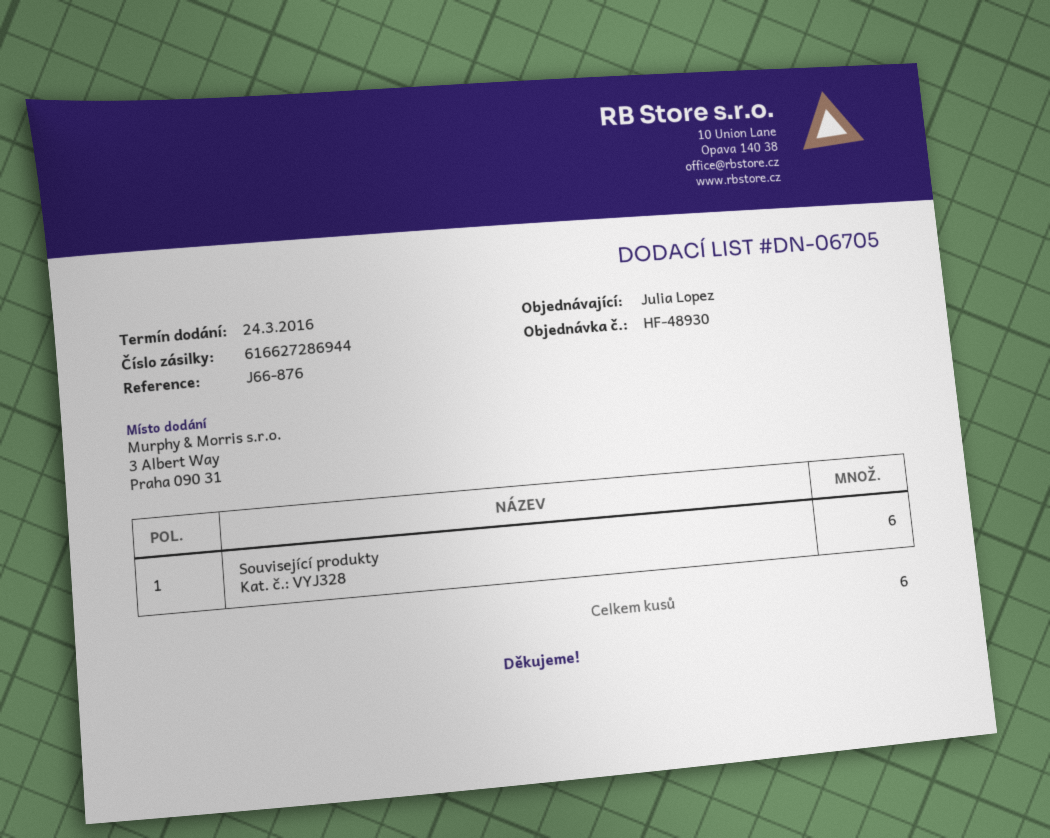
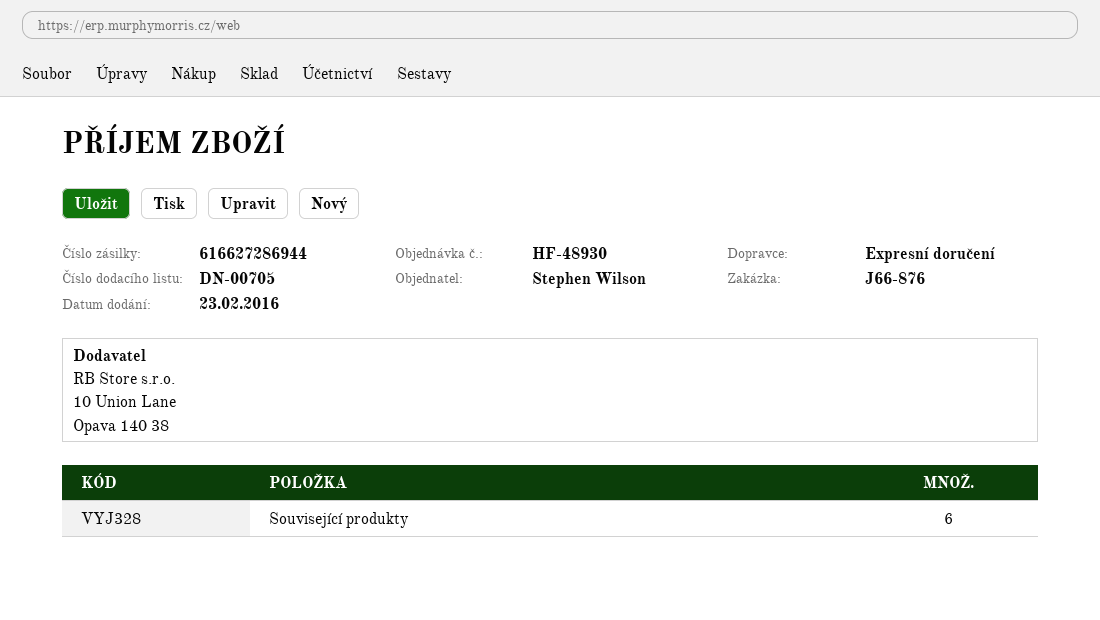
delivery note number: DN-06705 -> DN-00705
delivery date: 2016-03-24 -> 2016-02-23
ordered by: Julia Lopez -> Stephen Wilson

